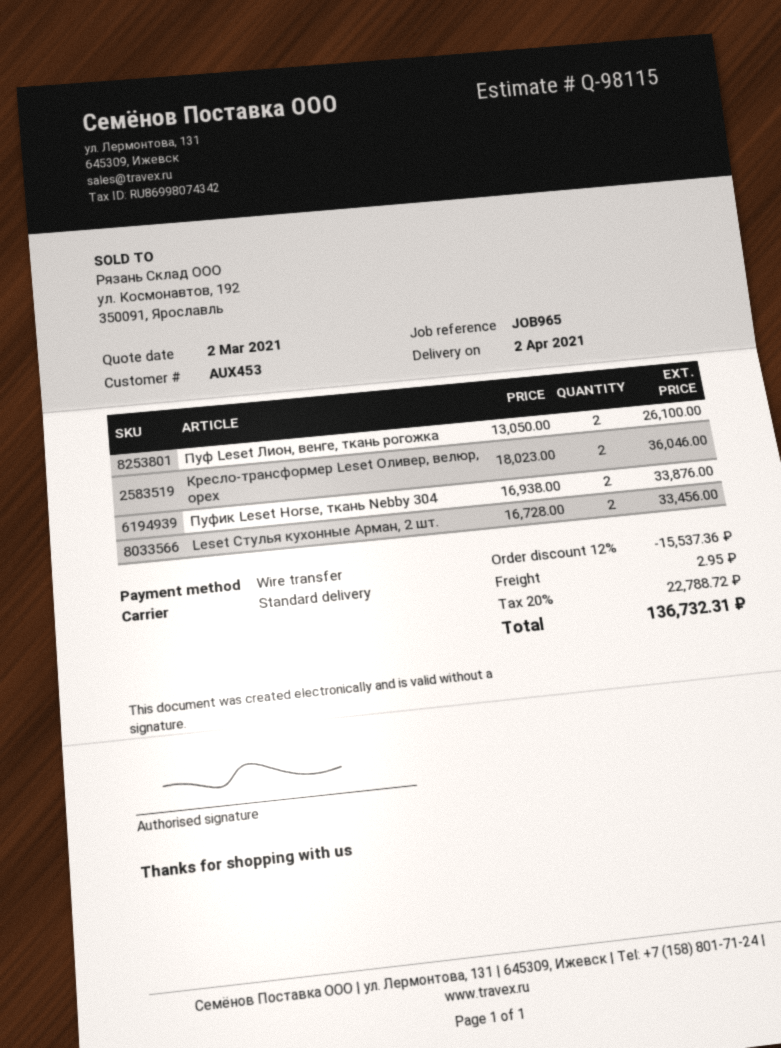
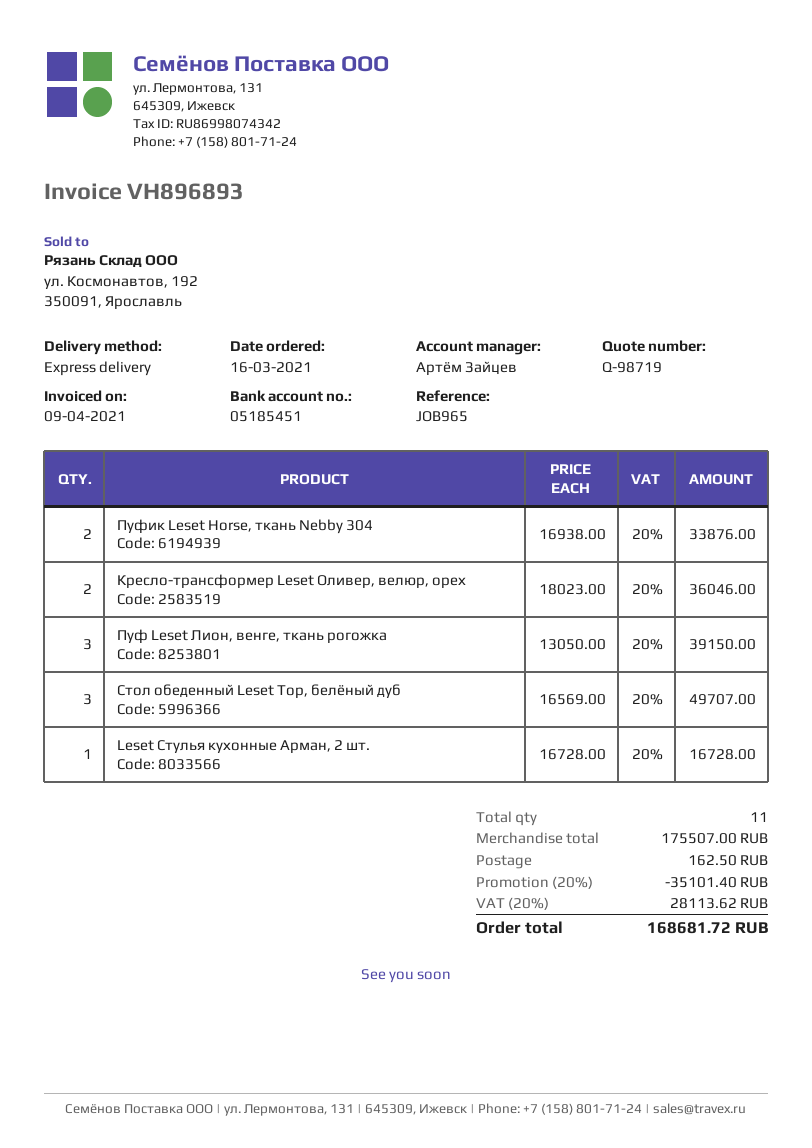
quote number: Q-98115 -> Q-98719
shipping method: standard -> express
Пуф Leset Лион, венге, ткань рогожка: 2 x 13050.00 = 26100.00 -> 3 x 13050.00 = 39150.00
Leset Стулья кухонные Арман, 2 шт.: 2 x 16728.00 = 33456.00 -> 1 x 16728.00 = 16728.00
Стол обеденный Leset Тор, белёный дуб: none -> 3 x 16569.00 = 49707.00
discount: 12% = 15537.36 -> 20% = 35101.40
shipping: 2.95 -> 162.50
tax: 20% = 22788.72 -> 20% = 28113.62
total: 136732.31 -> 168681.72

